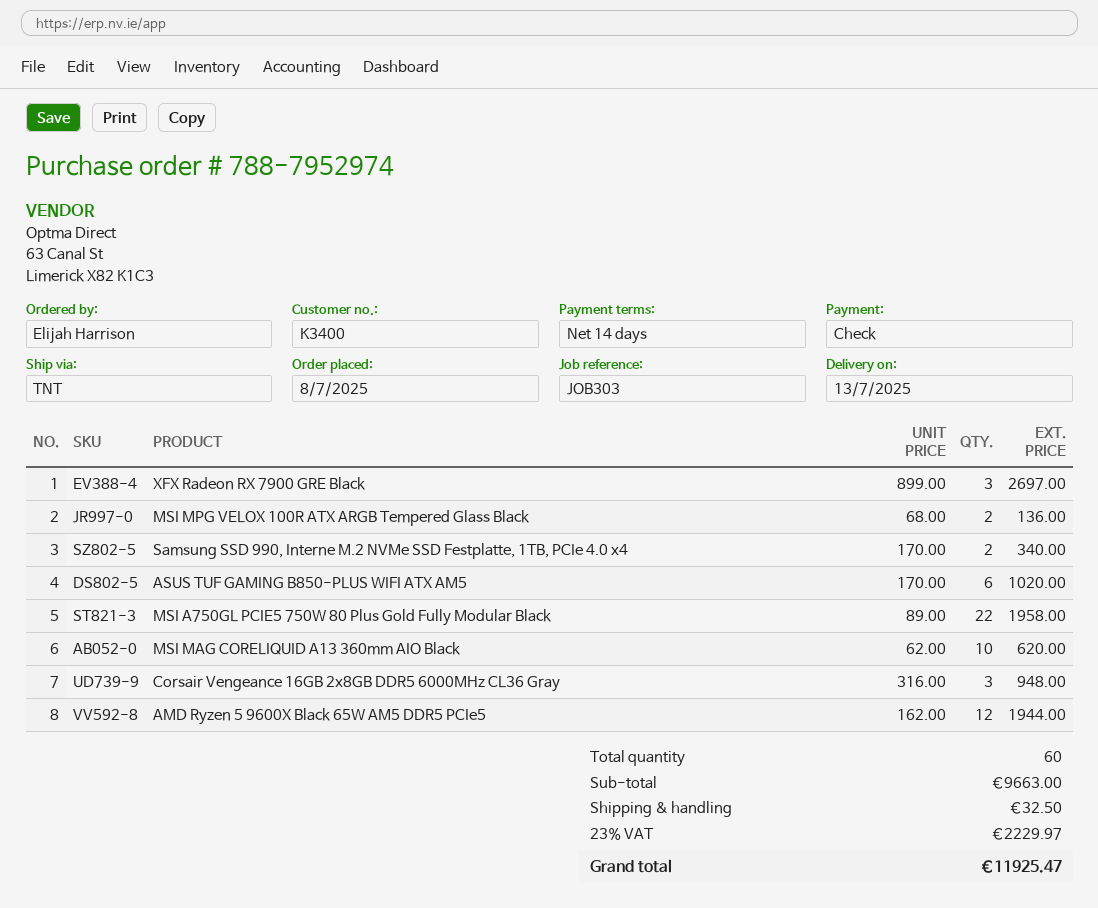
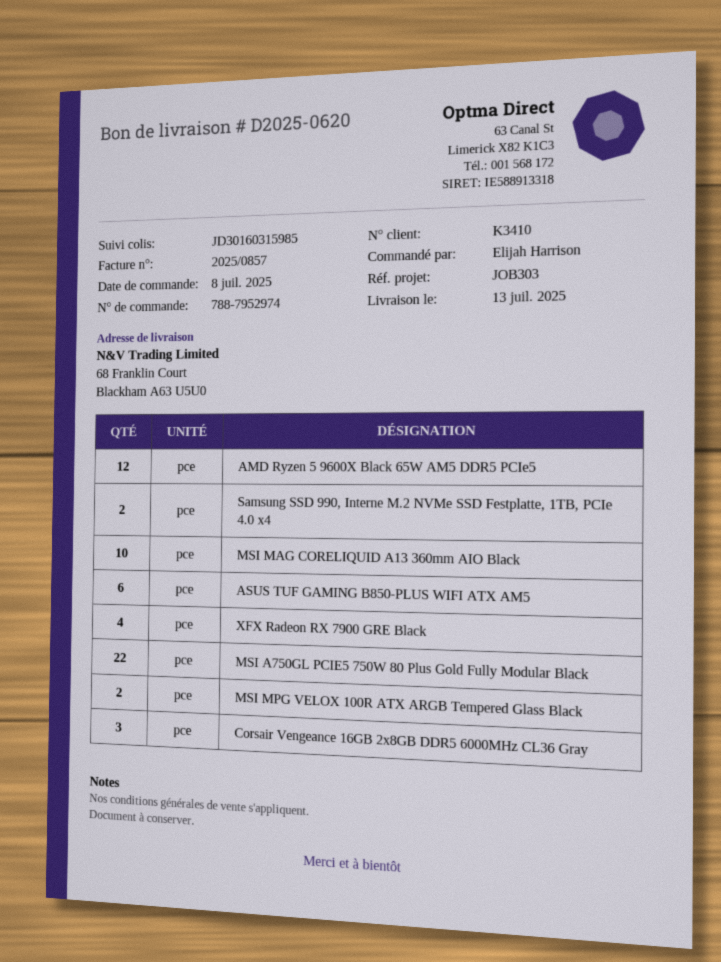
customer number: K3400 -> K3410
XFX Radeon RX 7900 GRE Black: 3 -> 4

